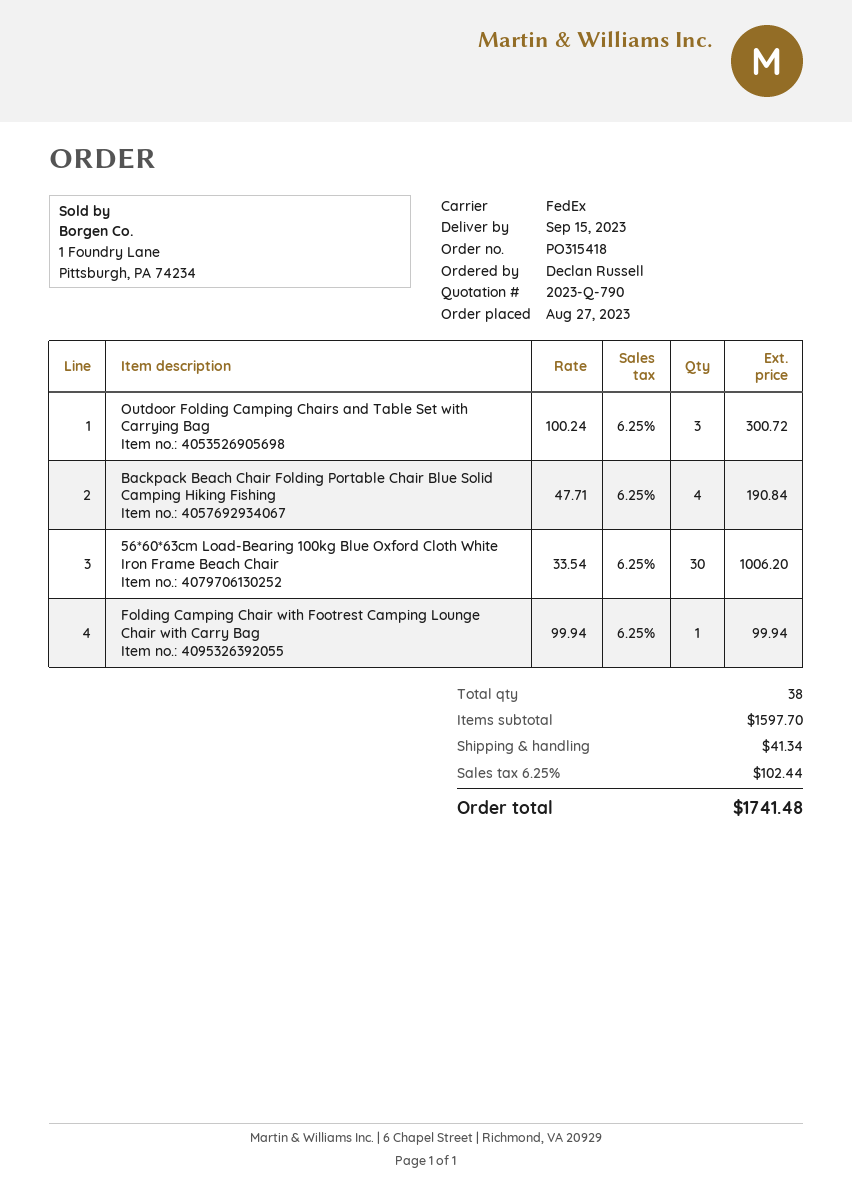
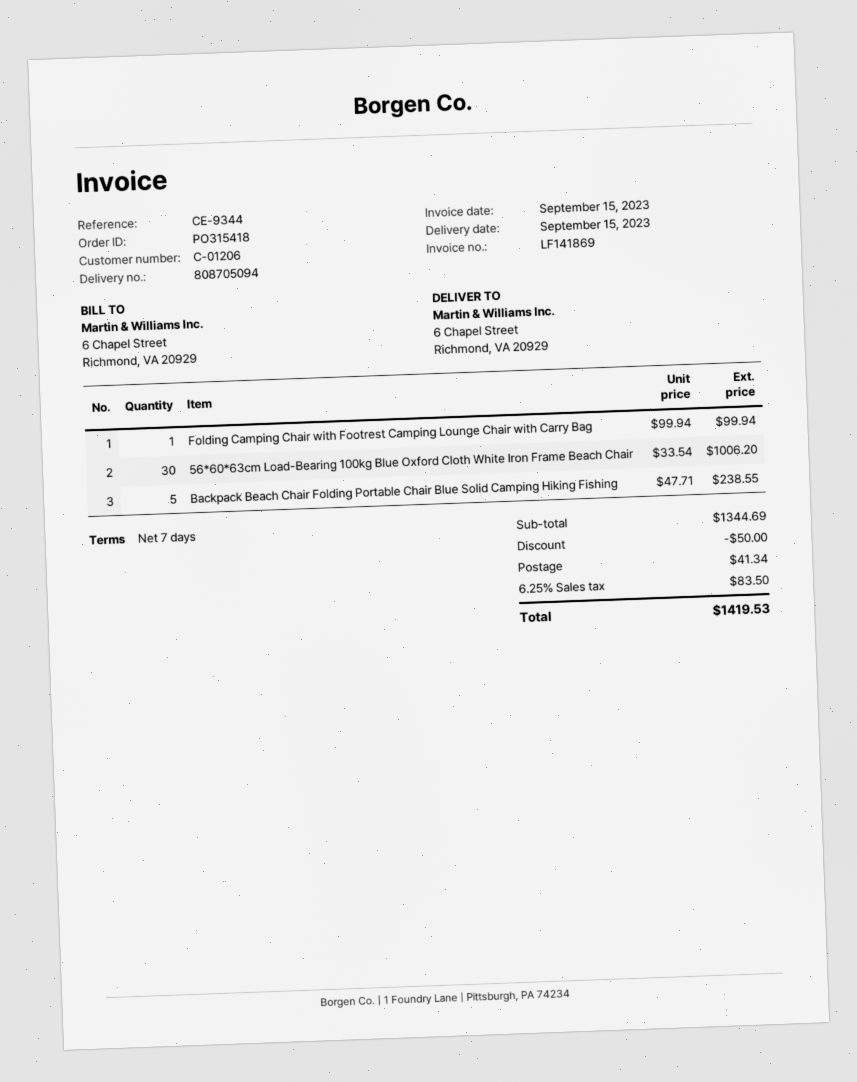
Outdoor Folding Camping Chairs and Table Set with Carrying Bag: 3 x 100.24 = 300.72 -> none
Backpack Beach Chair Folding Portable Chair Blue Solid Camping Hiking Fishing: 4 x 47.71 = 190.84 -> 5 x 47.71 = 238.55
subtotal: 1597.70 -> 1344.69
discount: none -> 50.00
tax: 6.25% = 102.44 -> 6.25% = 83.50
total: 1741.48 -> 1419.53

